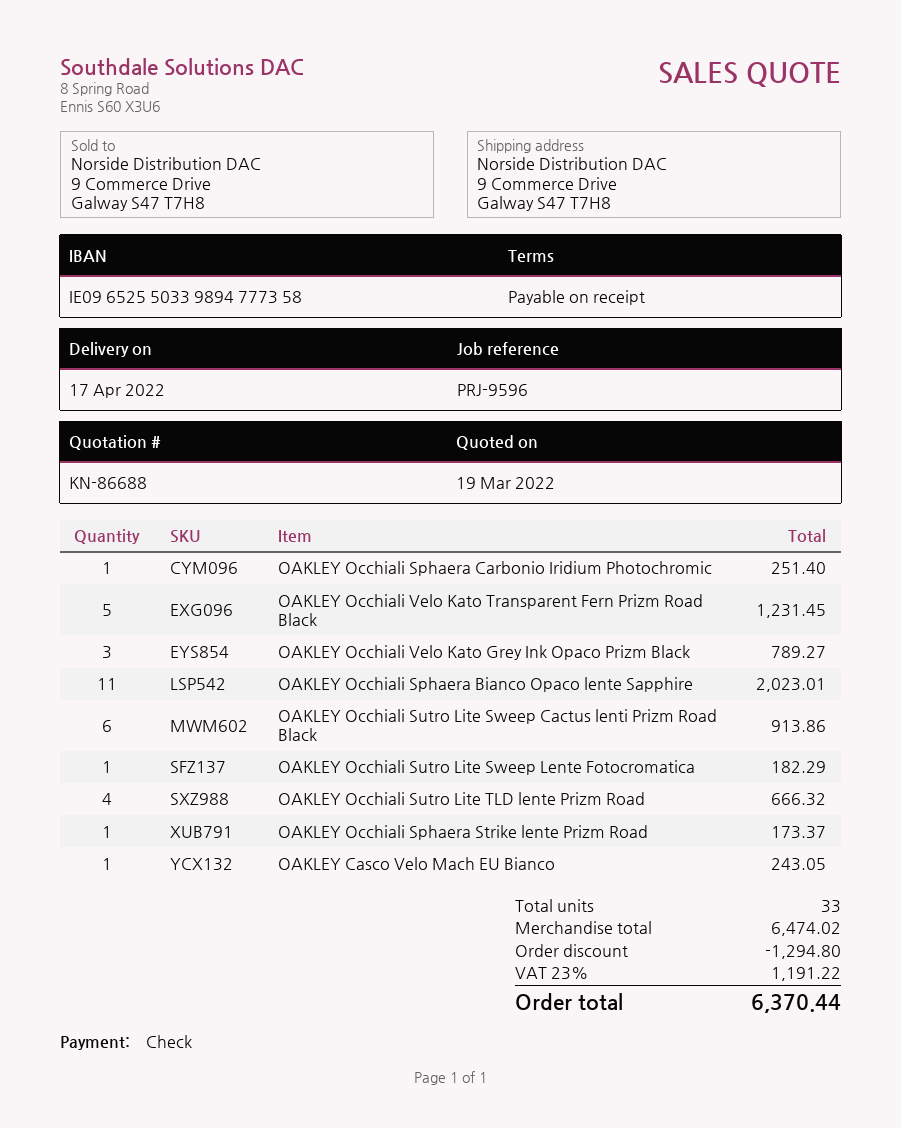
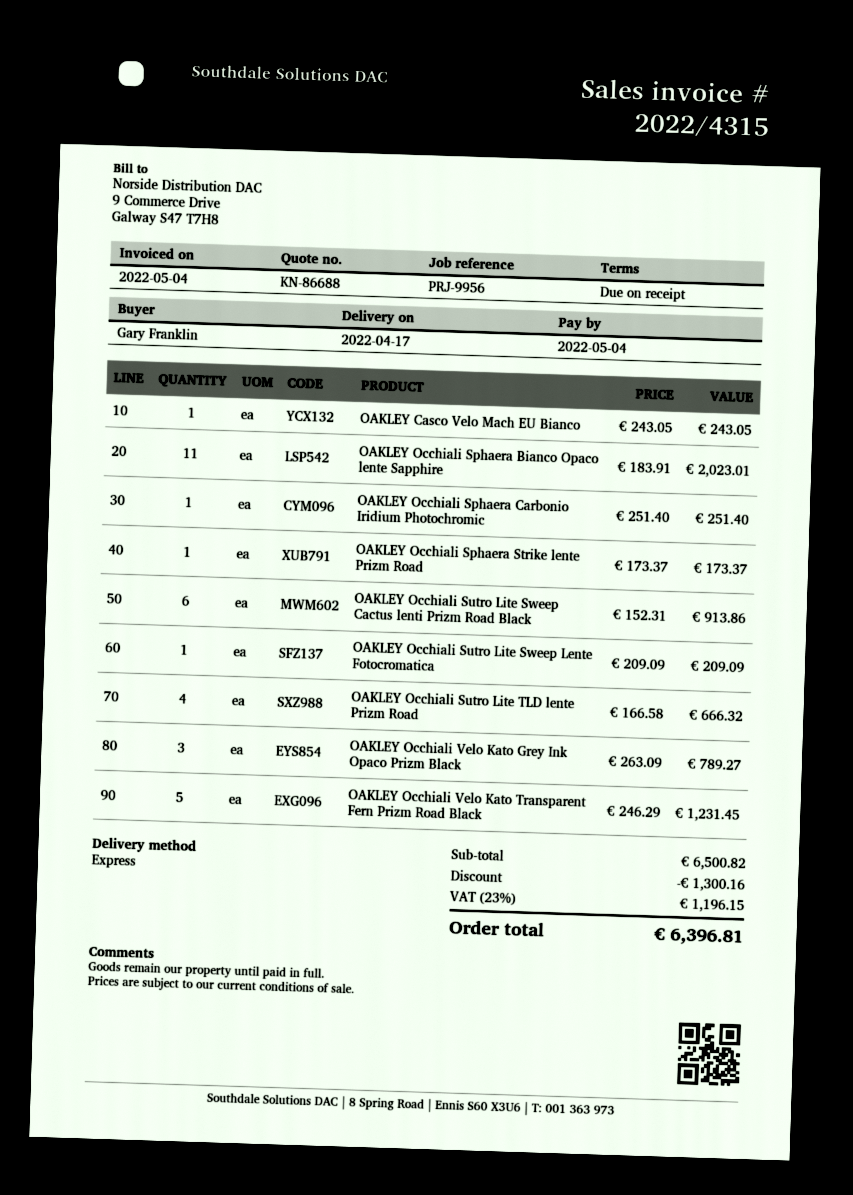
reference: PRJ-9596 -> PRJ-9956
OAKLEY Occhiali Sutro Lite Sweep Lente Fotocromatica: 1 for 182.29 -> 1 for 209.09
subtotal: 6474.02 -> 6500.82
discount: 1294.80 -> 1300.16
tax: 23% = 1191.22 -> 23% = 1196.15
total: 6370.44 -> 6396.81

